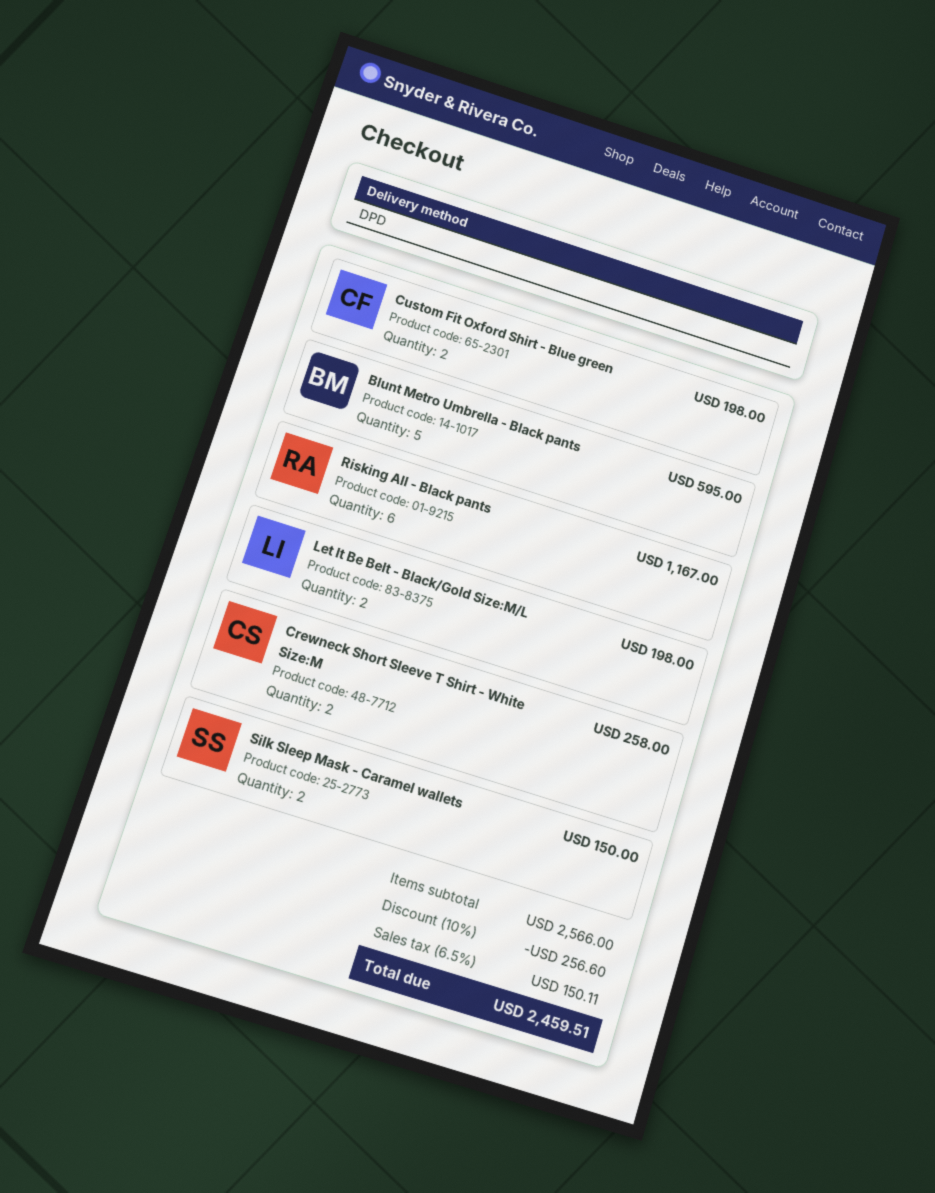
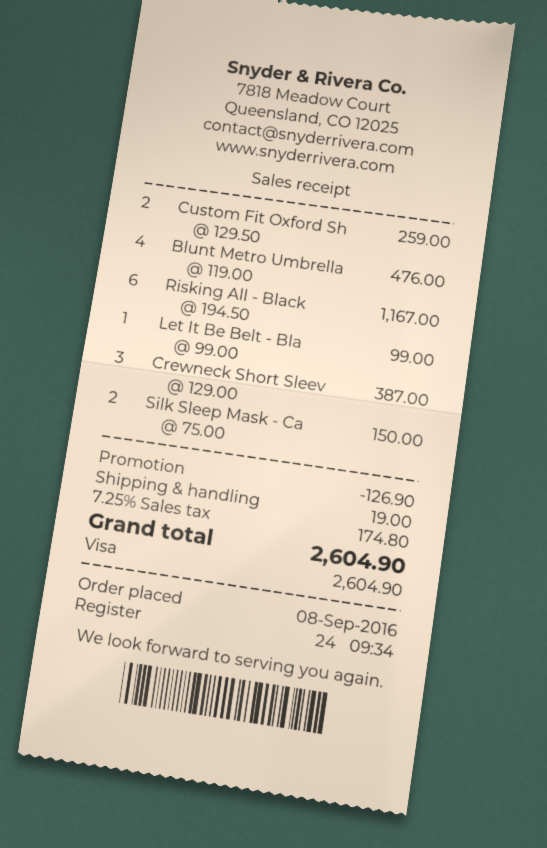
Custom Fit Oxford Shirt - Blue green: 2 for 198.00 -> 2 for 259.00
Blunt Metro Umbrella - Black pants: 5 for 595.00 -> 4 for 476.00
Let It Be Belt - Black/Gold Size:M/L: 2 for 198.00 -> 1 for 99.00
Crewneck Short Sleeve T Shirt - White Size:M: 2 for 258.00 -> 3 for 387.00
discount: 256.60 -> 126.90
shipping: none -> 19.00
tax: 6.5% = 150.11 -> 7.25% = 174.80
total: 2459.51 -> 2604.90

